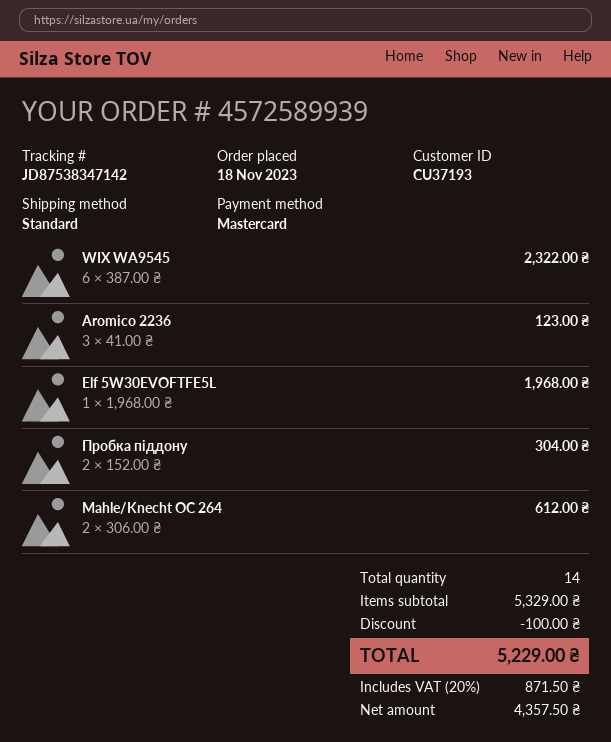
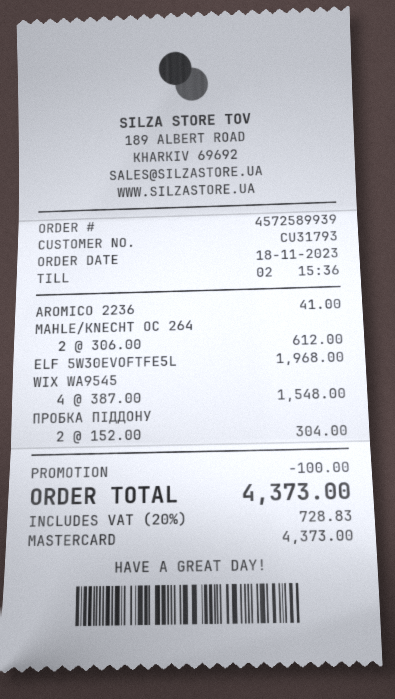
customer number: CU37193 -> CU31793
WIX WA9545: 6 x 387.00 = 2322.00 -> 4 x 387.00 = 1548.00
Aromico 2236: 3 x 41.00 = 123.00 -> 1 x 41.00 = 41.00
tax: 20% = 871.50 -> 20% = 728.83
total: 5229.00 -> 4373.00

